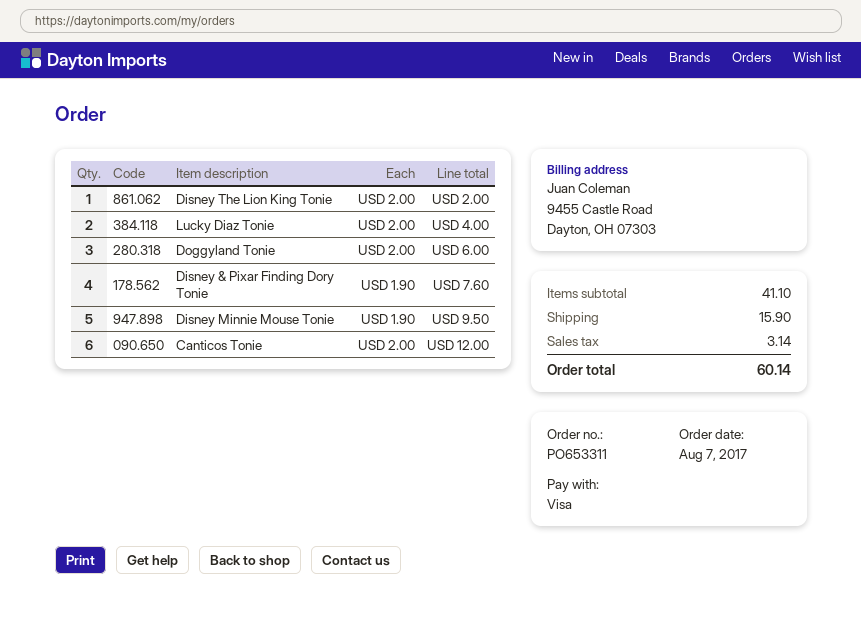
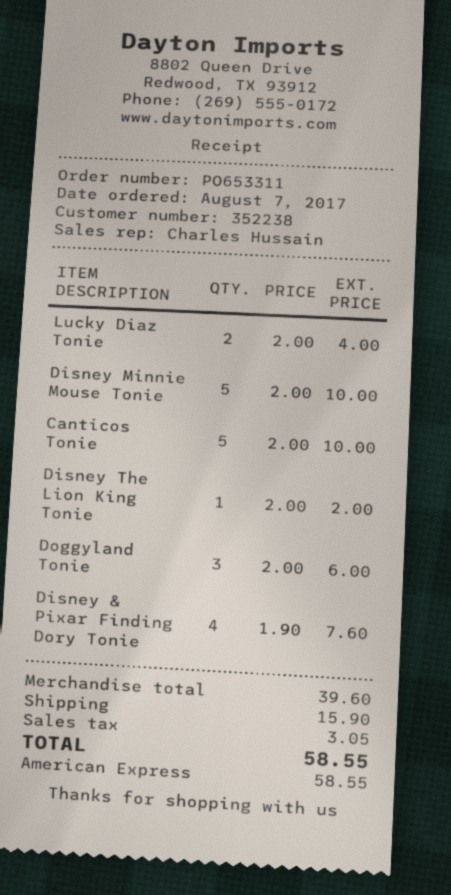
payment method: Visa -> American Express
Disney Minnie Mouse Tonie: 5 x 1.90 = 9.50 -> 5 x 2.00 = 10.00
Canticos Tonie: 6 x 2.00 = 12.00 -> 5 x 2.00 = 10.00
subtotal: 41.10 -> 39.60
tax: 3.14 -> 3.05
total: 60.14 -> 58.55

